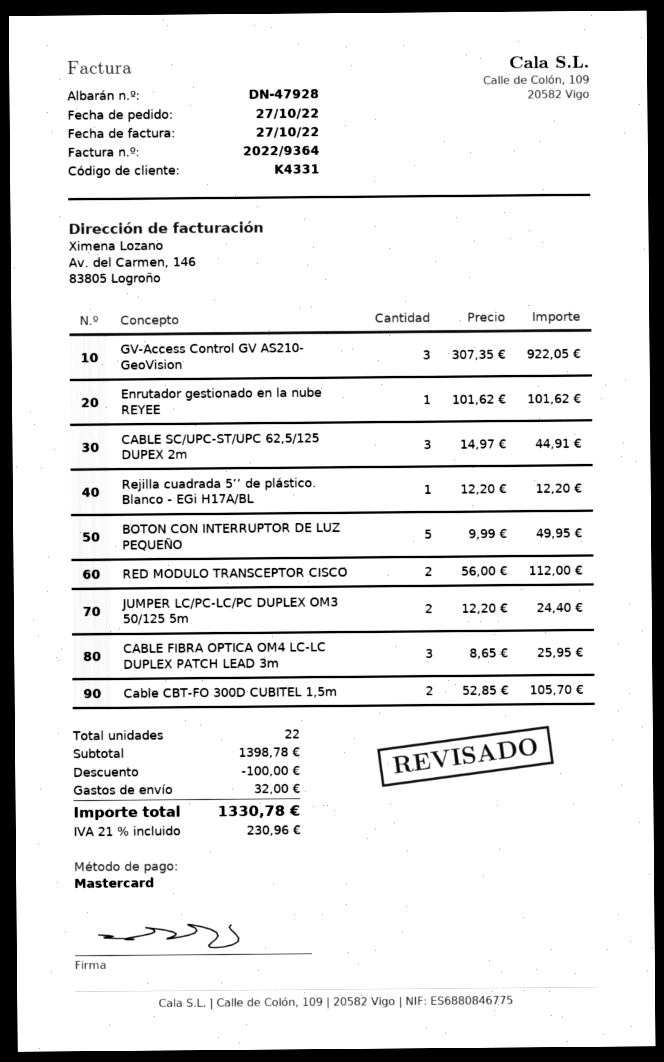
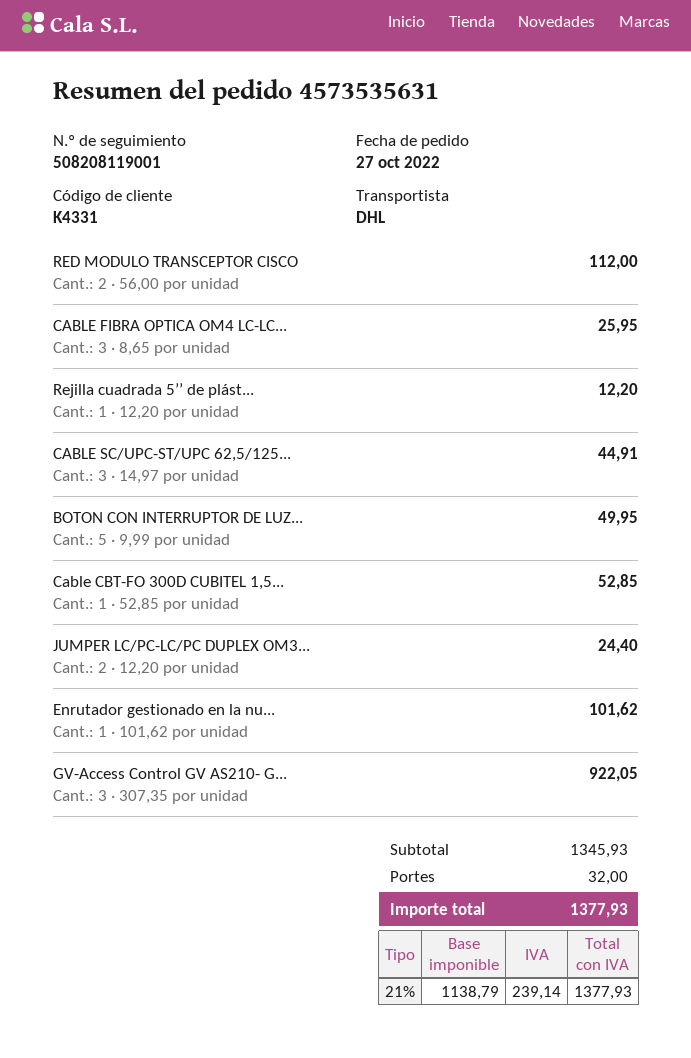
Cable CBT-FO 300D CUBITEL 1,5m: 2 x 52.85 = 105.70 -> 1 x 52.85 = 52.85
subtotal: 1398.78 -> 1345.93
discount: 100.00 -> none
tax: 21% = 230.96 -> 21% = 239.14
total: 1330.78 -> 1377.93

